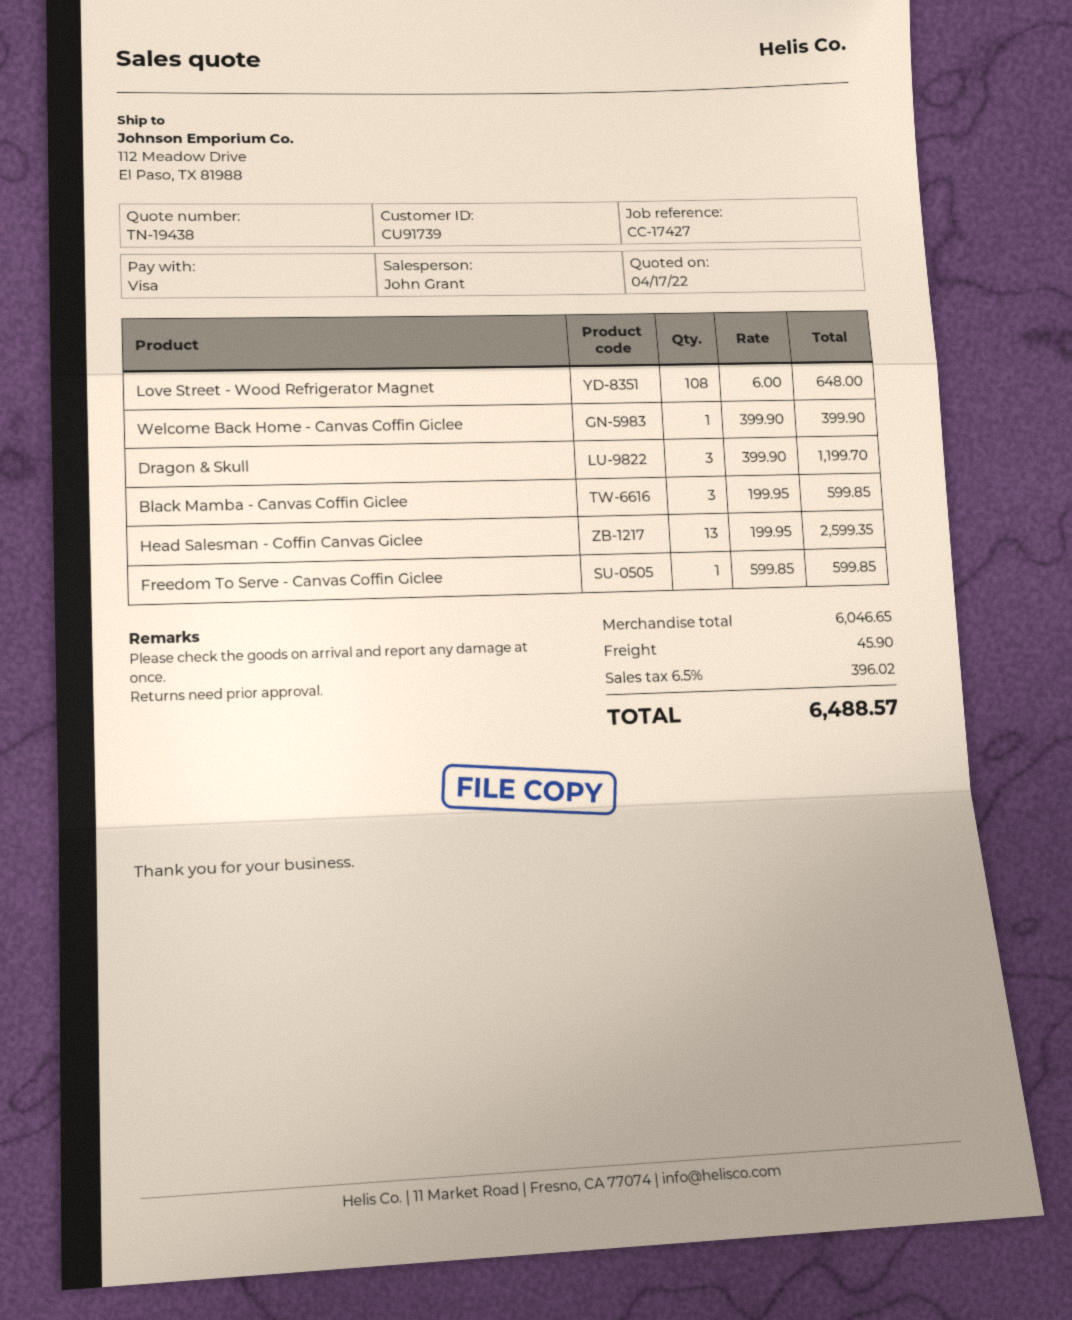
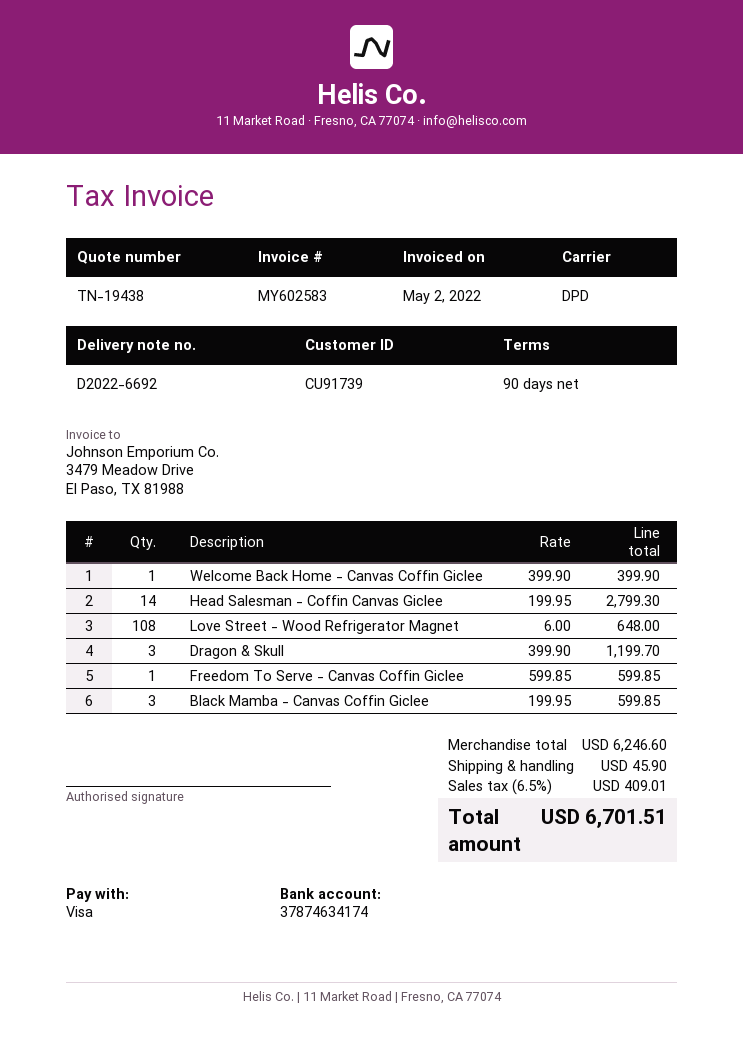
Head Salesman - Coffin Canvas Giclee: 13 x 199.95 = 2599.35 -> 14 x 199.95 = 2799.30
subtotal: 6046.65 -> 6246.60
tax: 6.5% = 396.02 -> 6.5% = 409.01
total: 6488.57 -> 6701.51

